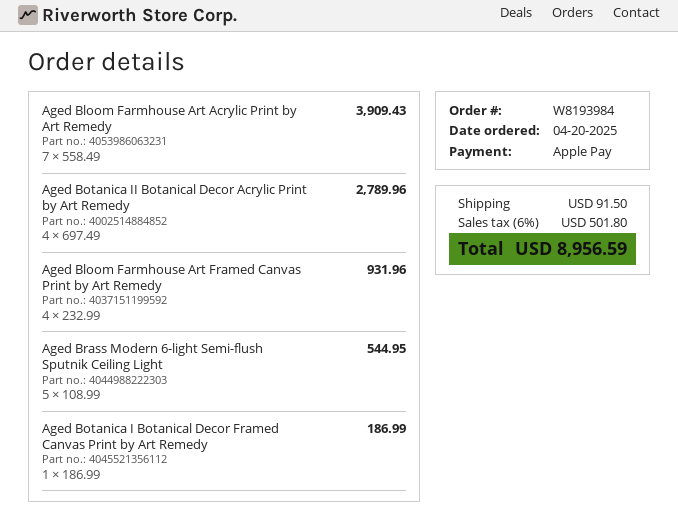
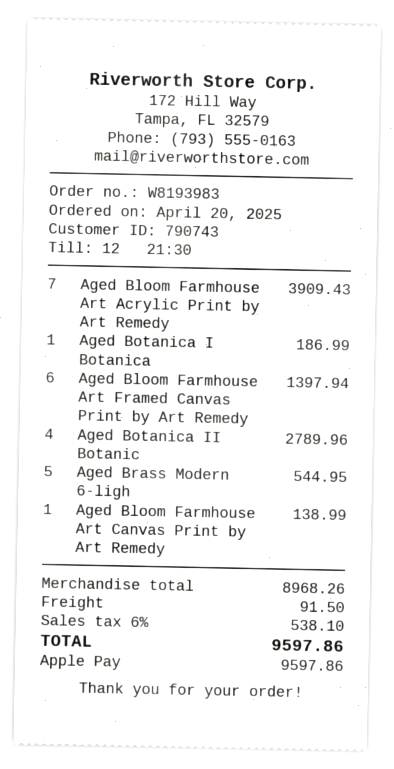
order number: W8193984 -> W8193983
Aged Bloom Farmhouse Art Framed Canvas Print by Art Remedy: 4 for 931.96 -> 6 for 1397.94
Aged Bloom Farmhouse Art Canvas Print by Art Remedy: none -> 1 for 138.99
tax: 6% = 501.80 -> 6% = 538.10
total: 8956.59 -> 9597.86

